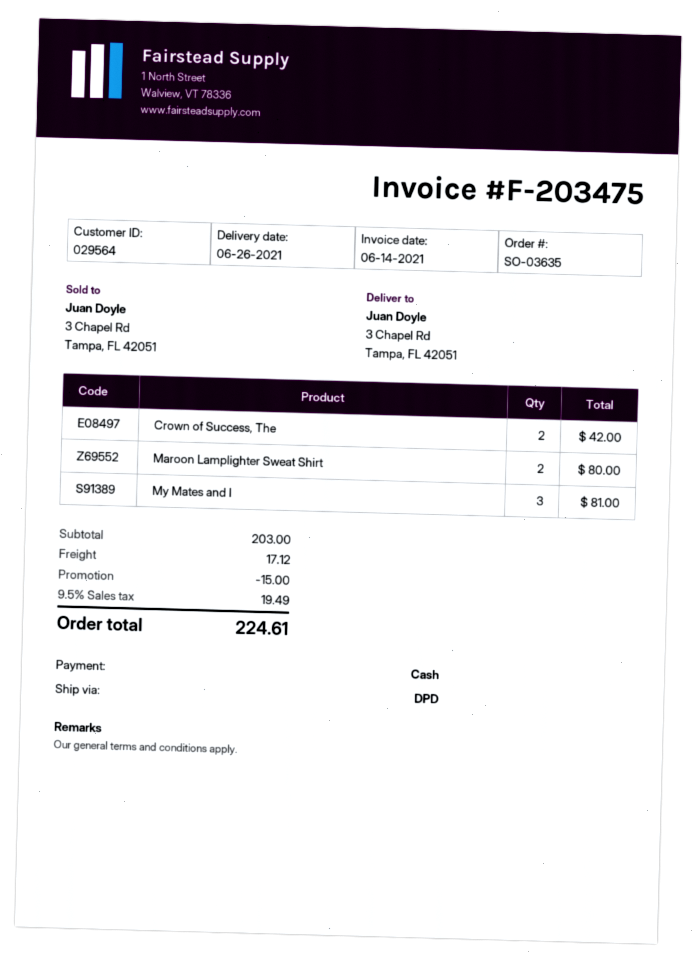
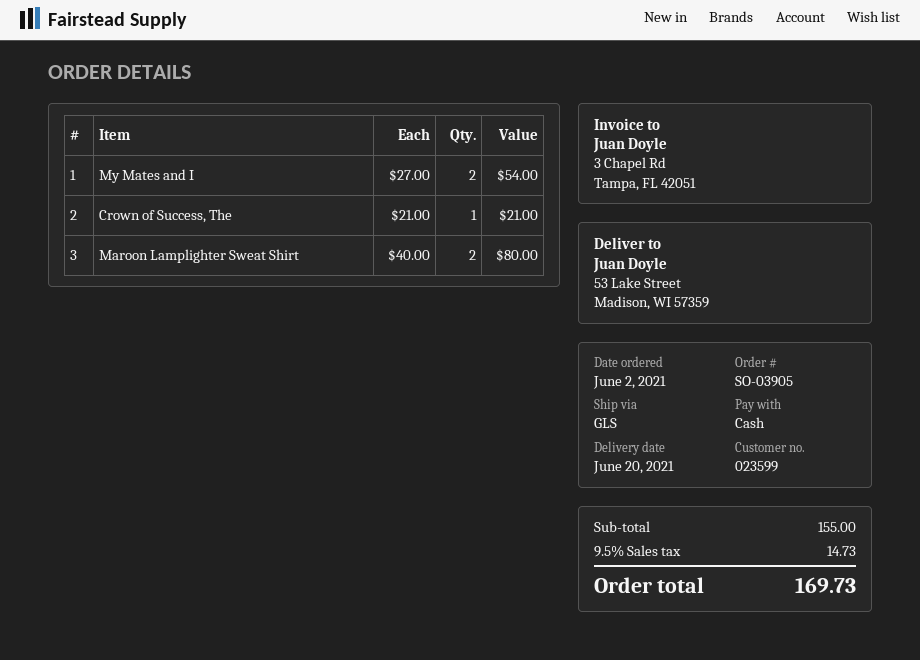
order number: SO-03635 -> SO-03905
delivery date: 2021-06-26 -> 2021-06-20
customer number: 029564 -> 023599
shipping method: DPD -> GLS
ship to: 3 Chapel Rd, Tampa, FL 42051 -> 53 Lake Street, Madison, WI 57359
Crown of Success, The: 2 for 42.00 -> 1 for 21.00
My Mates and I: 3 for 81.00 -> 2 for 54.00
subtotal: 203.00 -> 155.00
discount: 15.00 -> none
shipping: 17.12 -> none
tax: 9.5% = 19.49 -> 9.5% = 14.73
total: 224.61 -> 169.73

